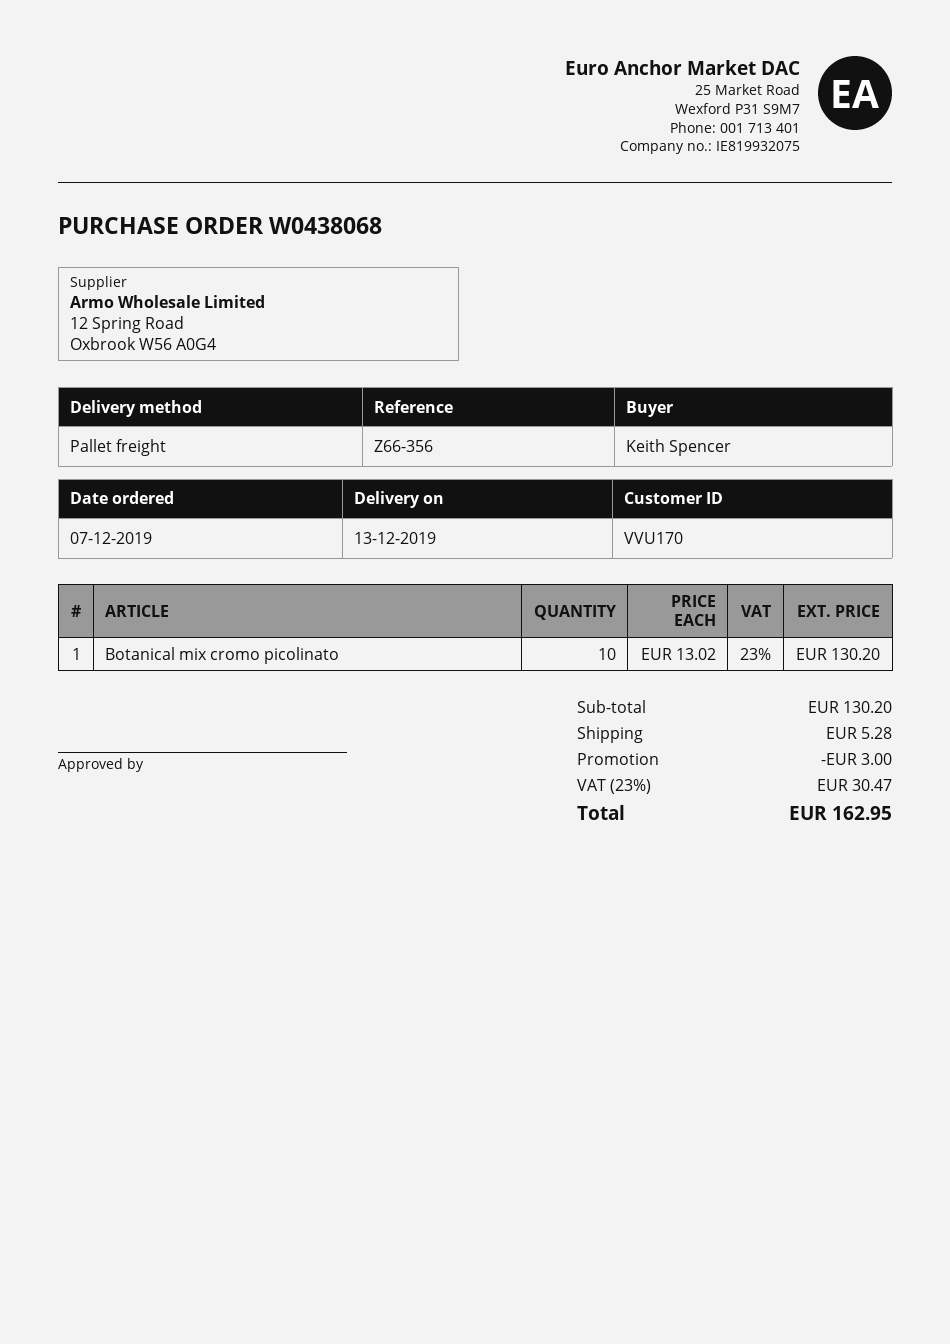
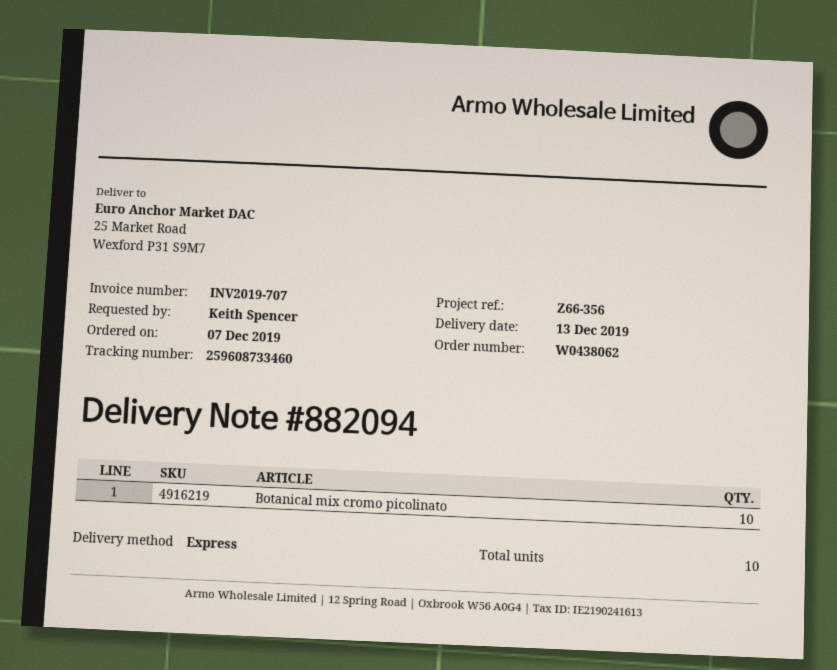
order number: W0438068 -> W0438062
shipping method: pallet freight -> express

